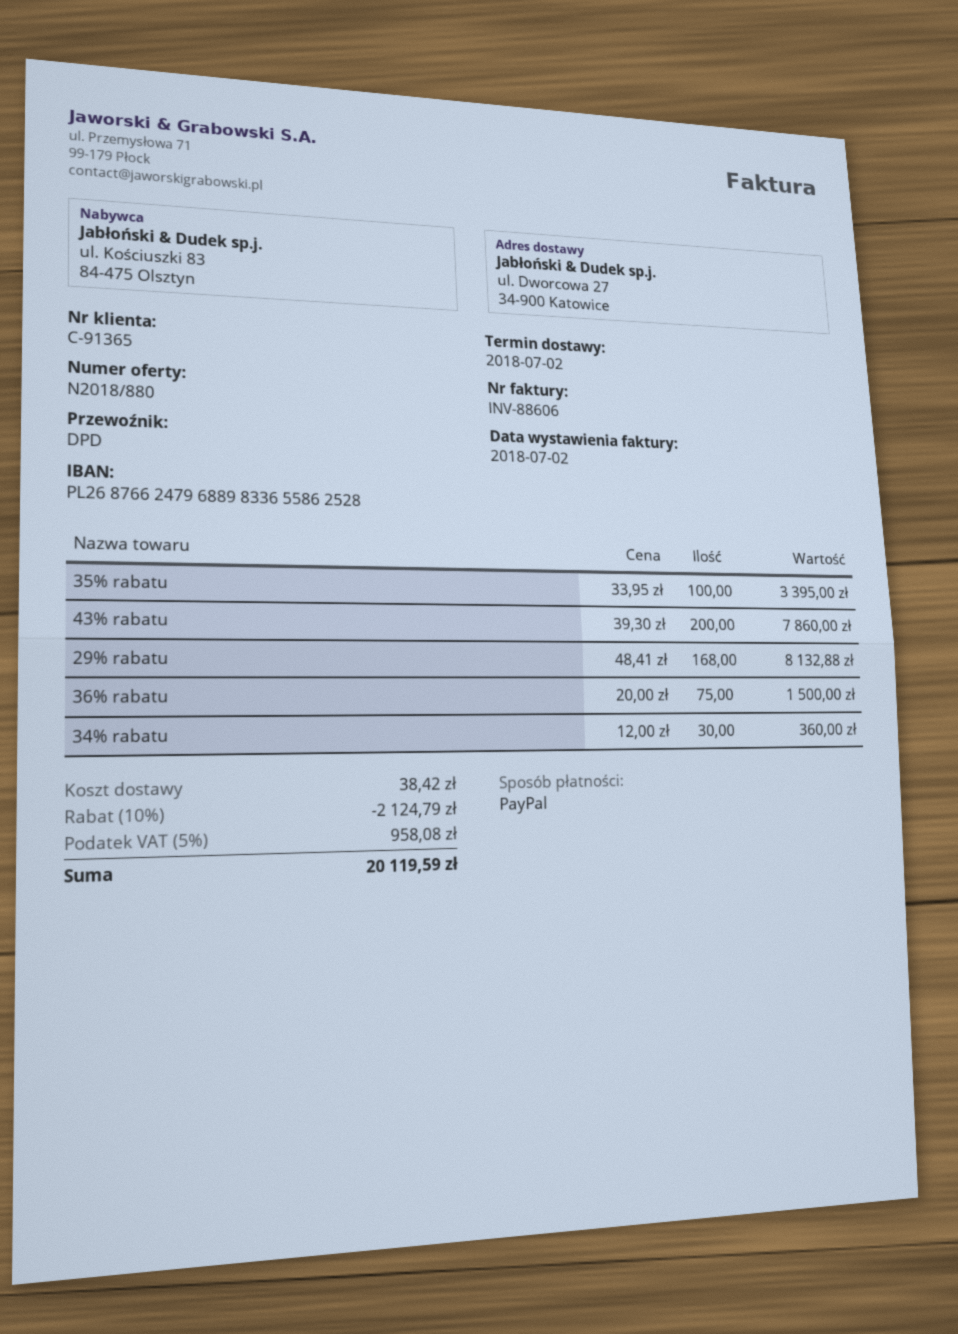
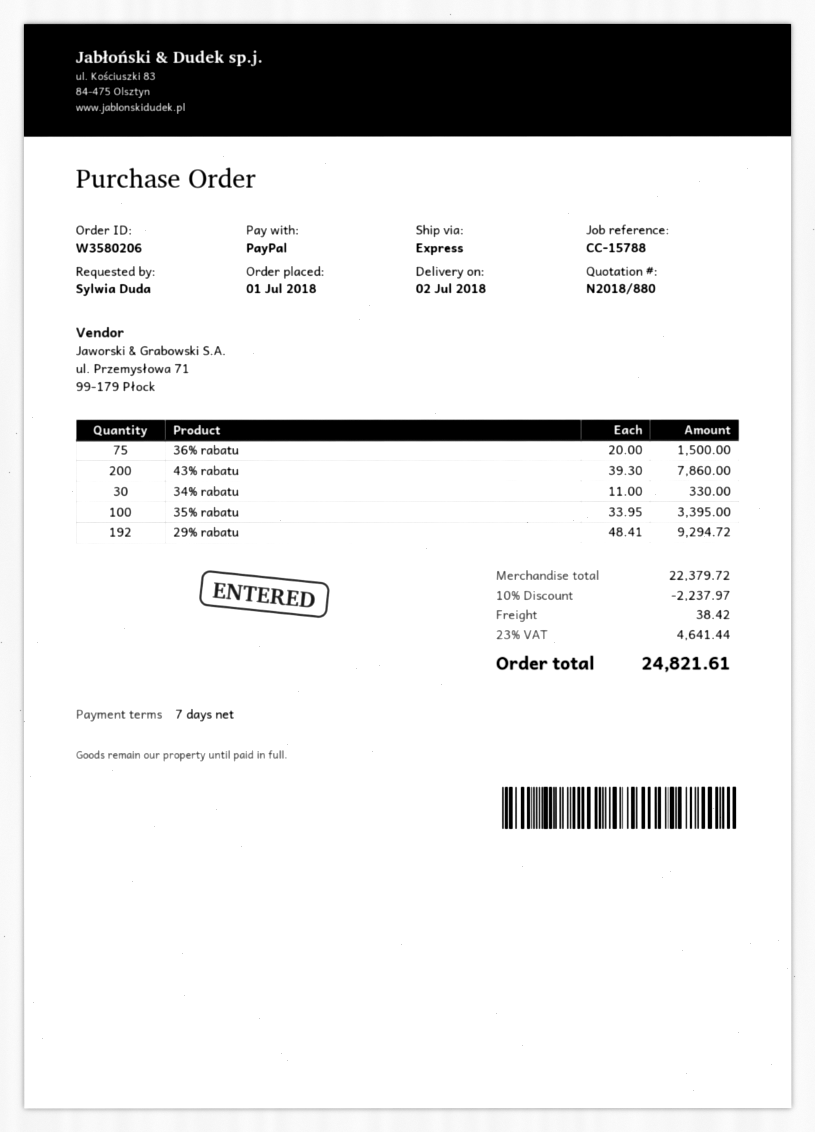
shipping method: DPD -> express
29% rabatu: 168 x 48.41 = 8132.88 -> 192 x 48.41 = 9294.72
34% rabatu: 30 x 12.00 = 360.00 -> 30 x 11.00 = 330.00
discount: 10% = 2124.79 -> 10% = 2237.97
tax: 5% = 958.08 -> 23% = 4641.44
total: 20119.59 -> 24821.61

